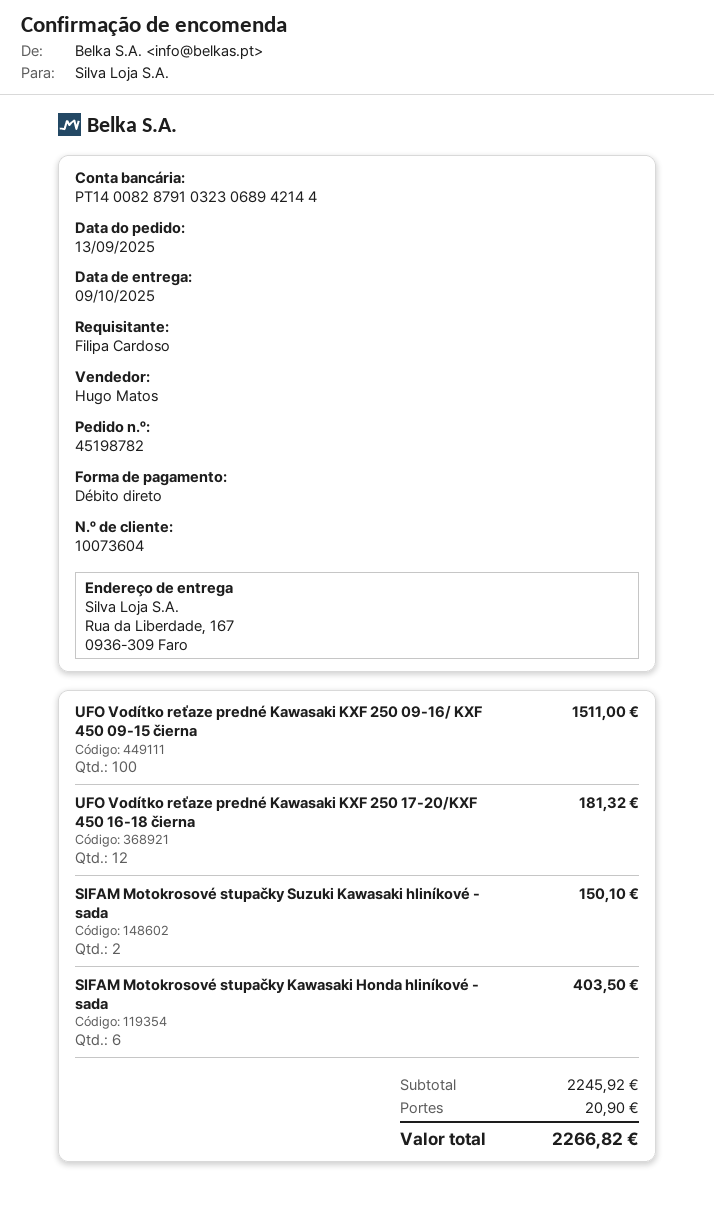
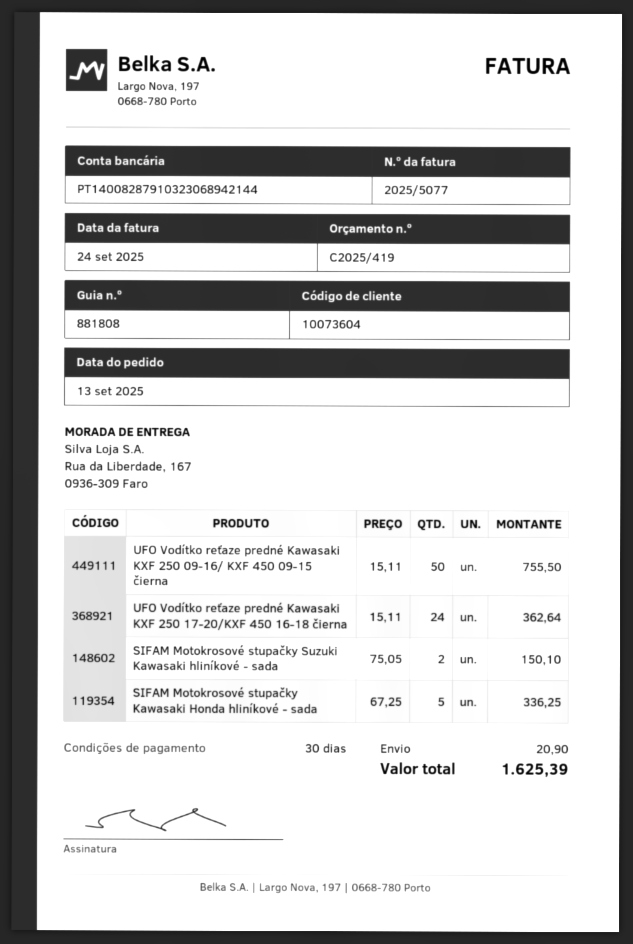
UFO Vodítko reťaze predné Kawasaki KXF 250 09-16/ KXF 450 09-15 čierna: 100 for 1511.00 -> 50 for 755.50
UFO Vodítko reťaze predné Kawasaki KXF 250 17-20/KXF 450 16-18 čierna: 12 for 181.32 -> 24 for 362.64
SIFAM Motokrosové stupačky Kawasaki Honda hliníkové - sada: 6 for 403.50 -> 5 for 336.25
total: 2266.82 -> 1625.39

